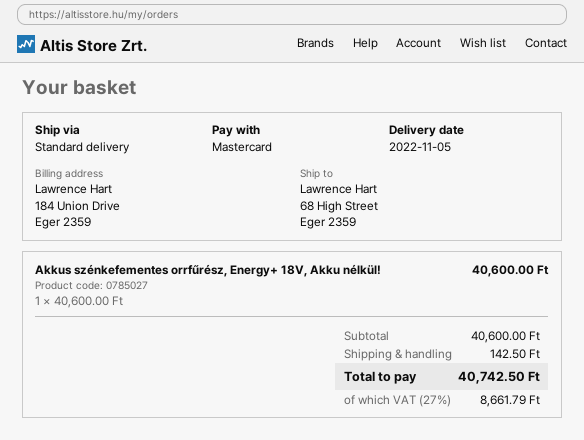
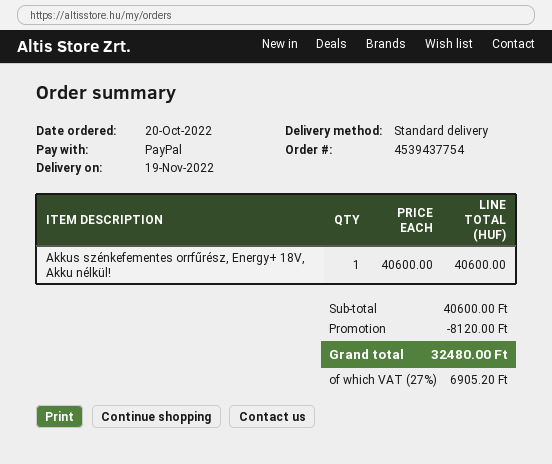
delivery date: 2022-11-05 -> 2022-11-19
payment method: Mastercard -> PayPal
discount: none -> 8120.00
shipping: 142.50 -> none
tax: 27% = 8661.79 -> 27% = 6905.20
total: 40742.50 -> 32480.00

